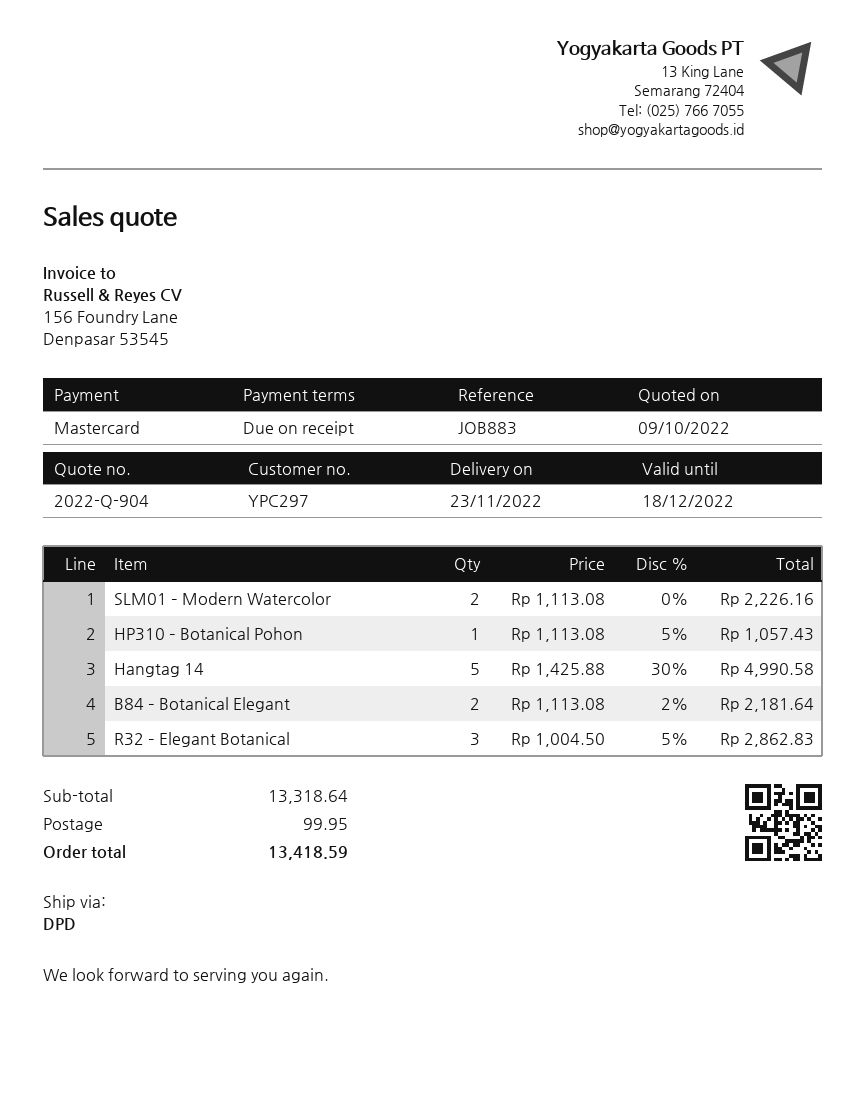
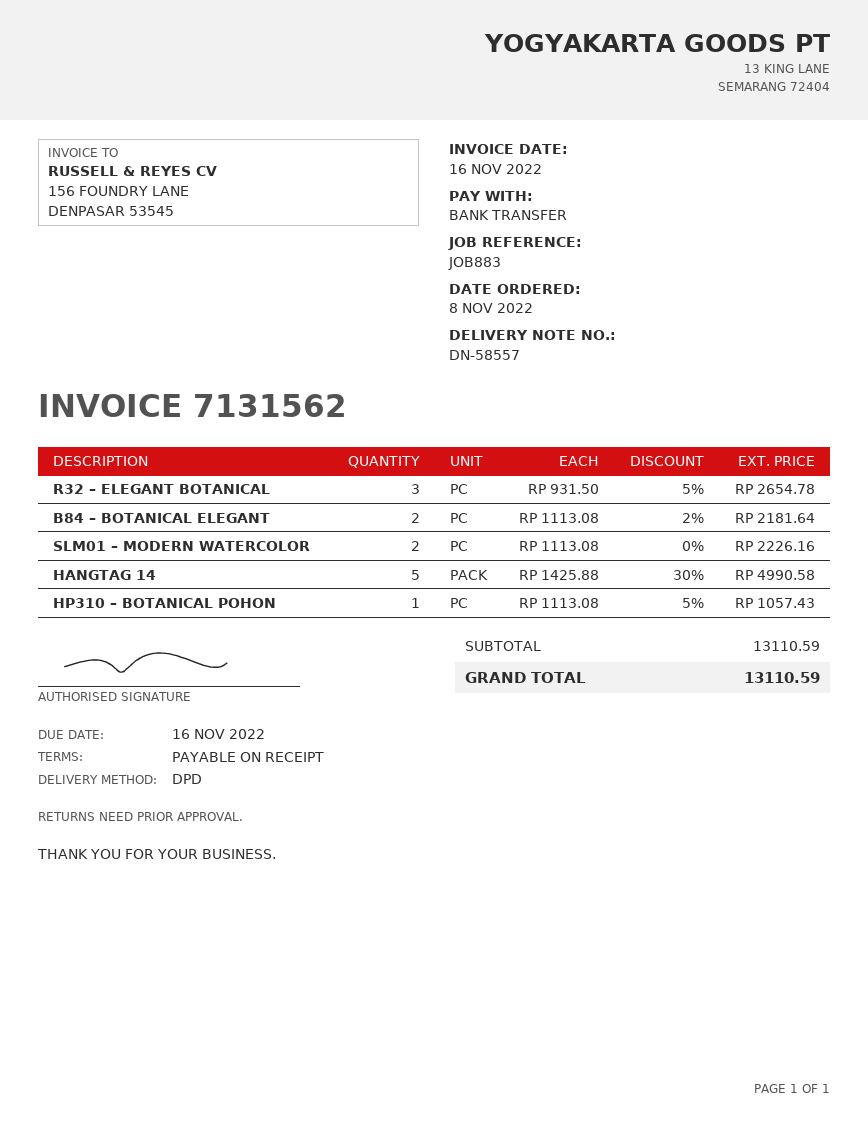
payment method: Mastercard -> bank transfer
R32 – Elegant Botanical: 3 x 1004.50 - 5% = 2862.83 -> 3 x 931.50 - 5% = 2654.78
subtotal: 13318.64 -> 13110.59
shipping: 99.95 -> none
total: 13418.59 -> 13110.59

